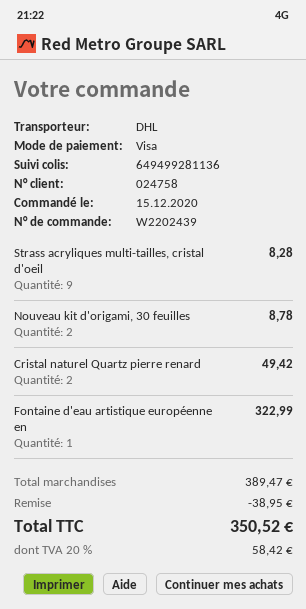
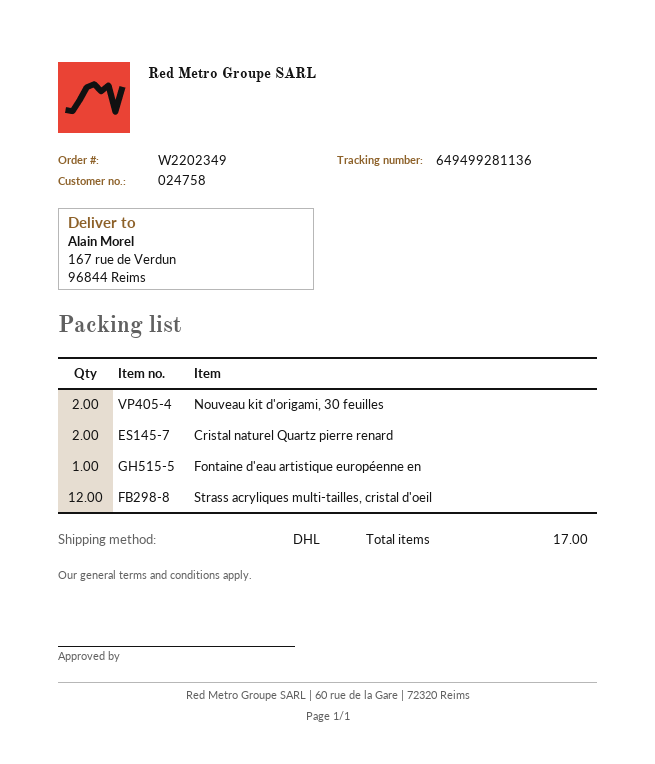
order number: W2202439 -> W2202349
Strass acryliques multi-tailles, cristal d'oeil: 9 -> 12

